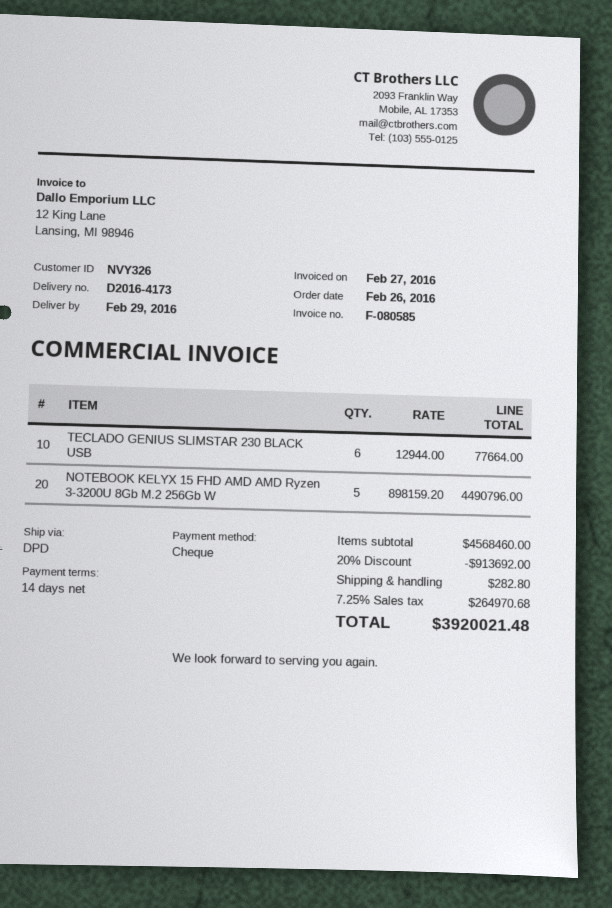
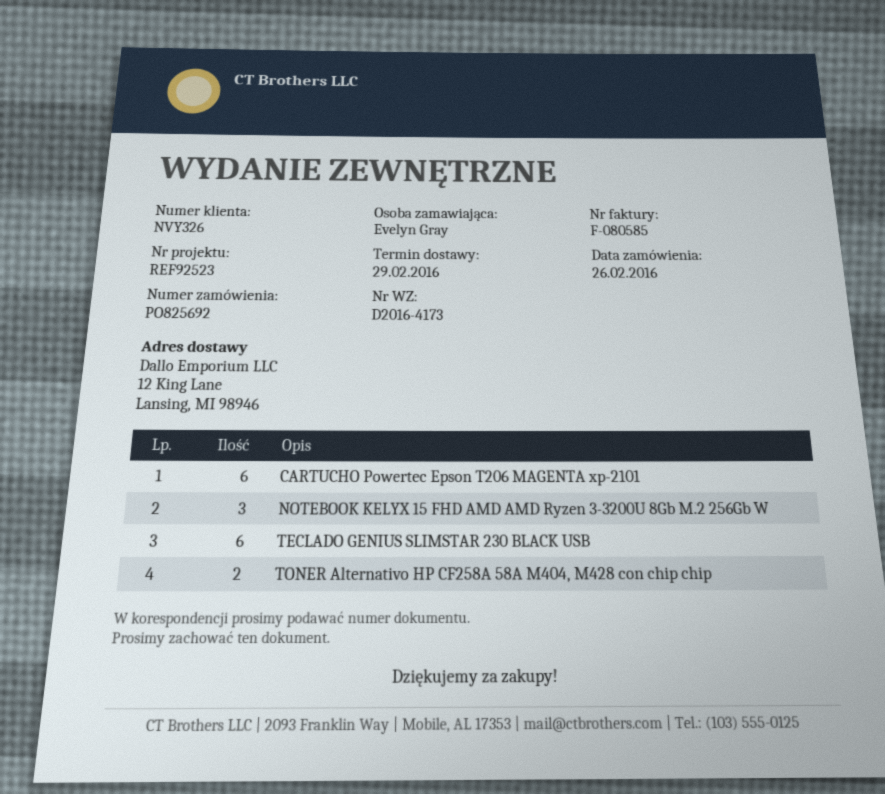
NOTEBOOK KELYX 15 FHD AMD AMD Ryzen 3-3200U 8Gb M.2 256Gb W: 5 -> 3
CARTUCHO Powertec Epson T206 MAGENTA xp-2101: none -> 6
TONER Alternativo HP CF258A 58A M404, M428 con chip chip: none -> 2

